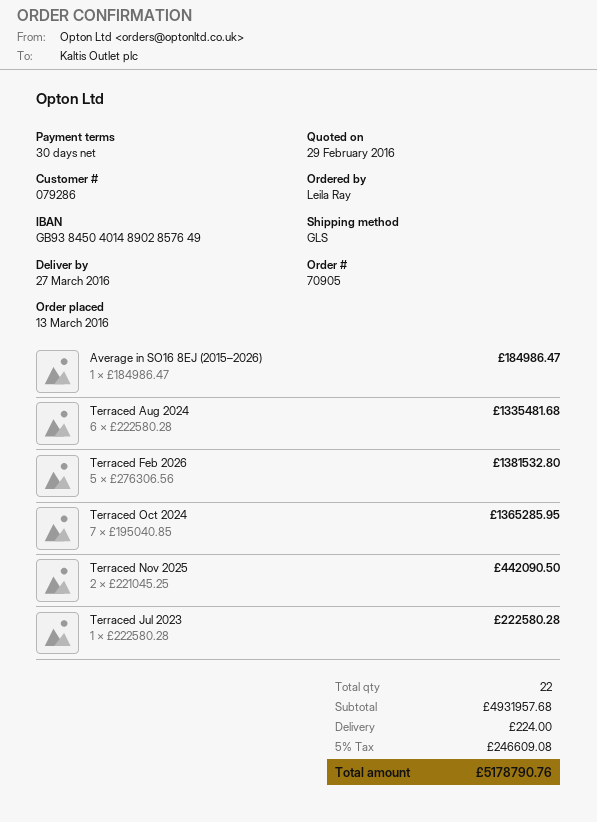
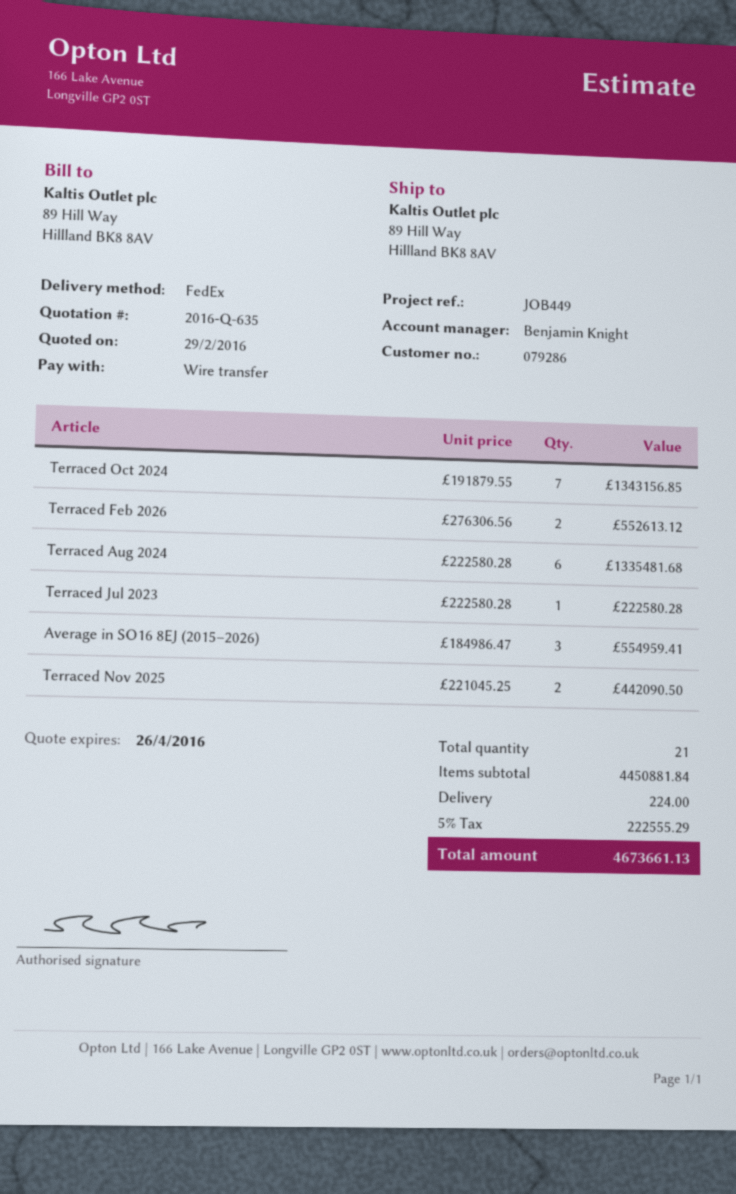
shipping method: GLS -> FedEx
Average in SO16 8EJ (2015–2026): 1 x 184986.47 = 184986.47 -> 3 x 184986.47 = 554959.41
Terraced Feb 2026: 5 x 276306.56 = 1381532.80 -> 2 x 276306.56 = 552613.12
Terraced Oct 2024: 7 x 195040.85 = 1365285.95 -> 7 x 191879.55 = 1343156.85
total quantity: 22 -> 21
subtotal: 4931957.68 -> 4450881.84
tax: 5% = 246609.08 -> 5% = 222555.29
total: 5178790.76 -> 4673661.13

